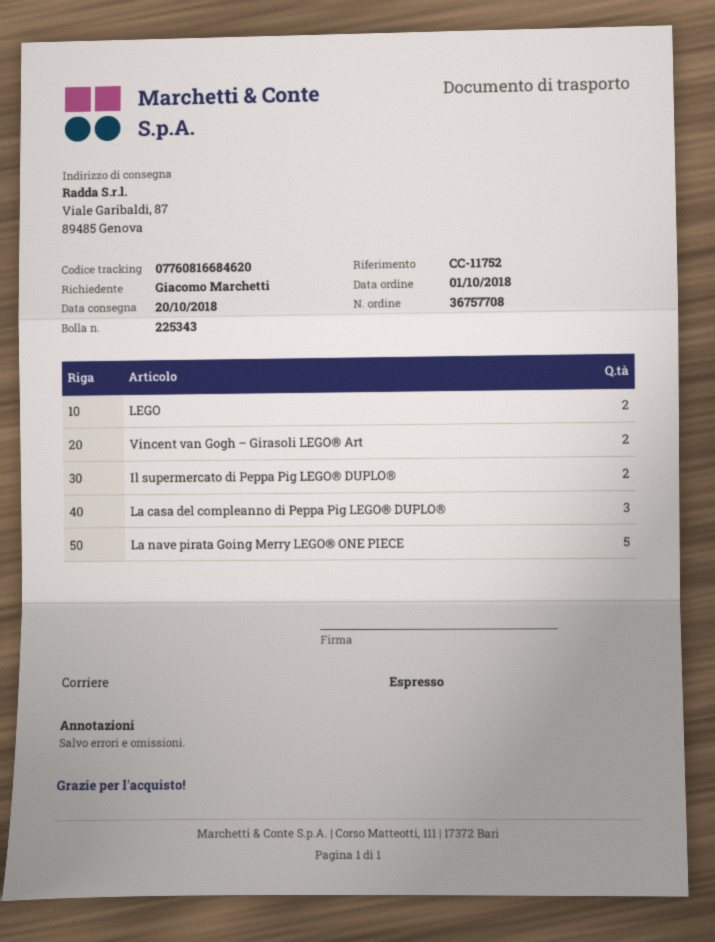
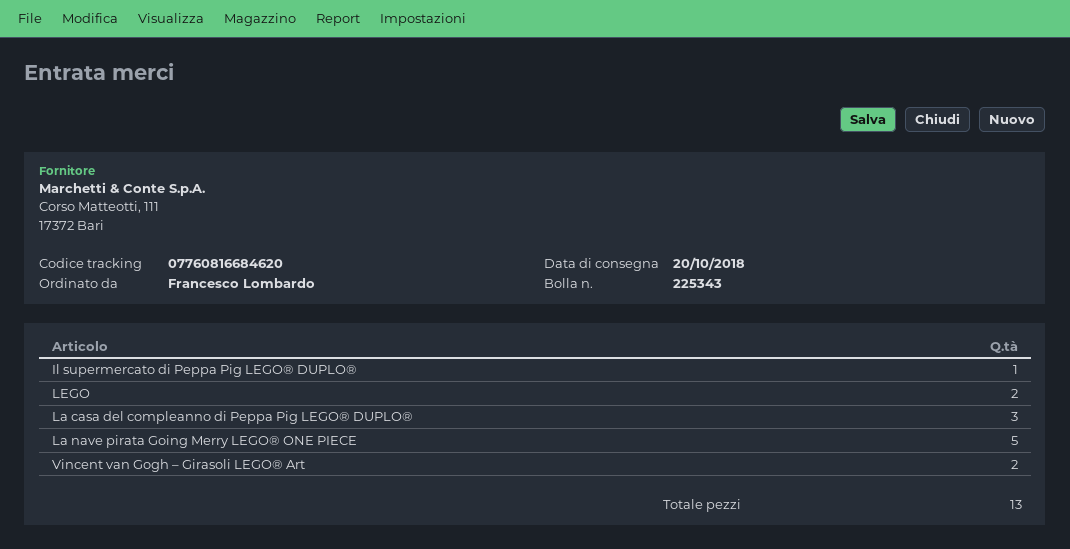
ordered by: Giacomo Marchetti -> Francesco Lombardo
Il supermercato di Peppa Pig LEGO® DUPLO®: 2 -> 1

